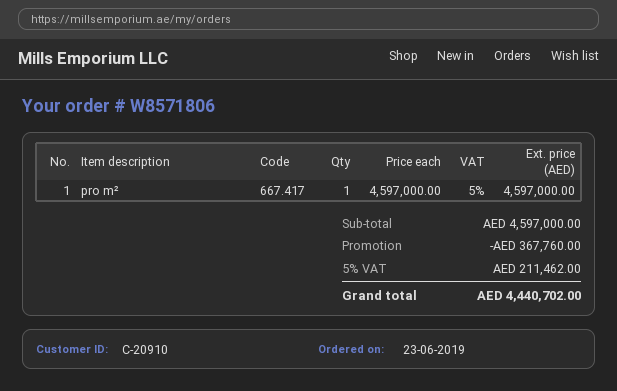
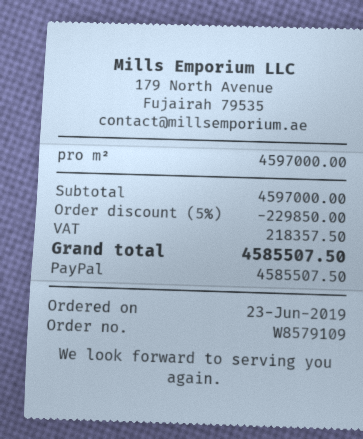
order number: W8571806 -> W8579109
discount: 367760.00 -> 229850.00
tax: 211462.00 -> 218357.50
total: 4440702.00 -> 4585507.50

